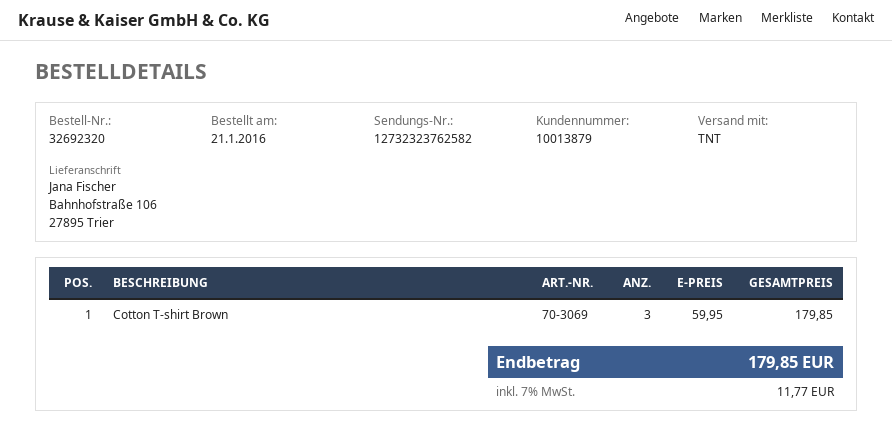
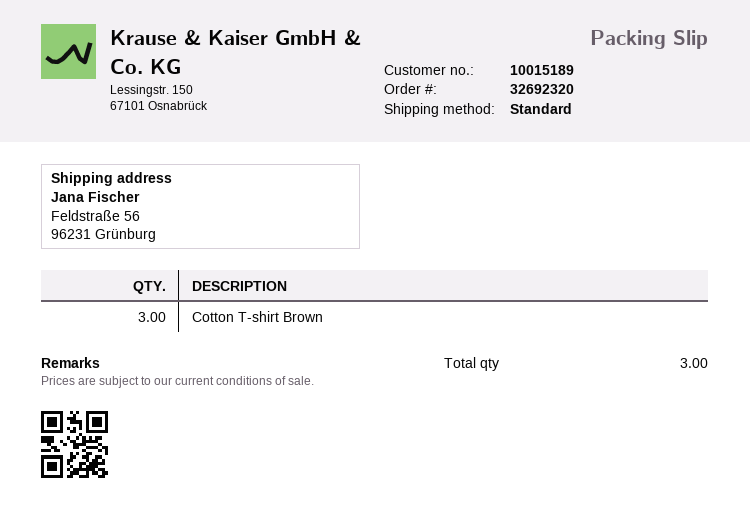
customer number: 10013879 -> 10015189
shipping method: TNT -> standard
ship to: Bahnhofstraße 106, 27895 Trier -> Feldstraße 56, 96231 Grünburg

